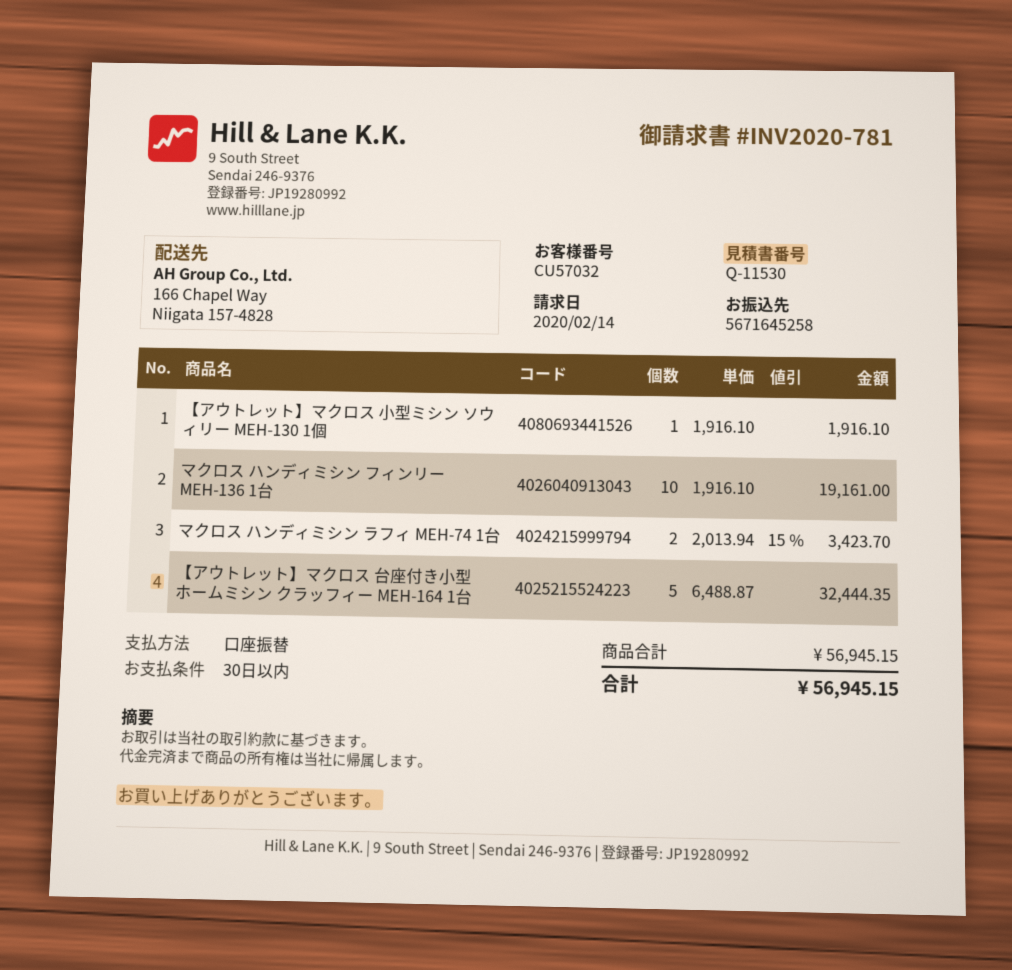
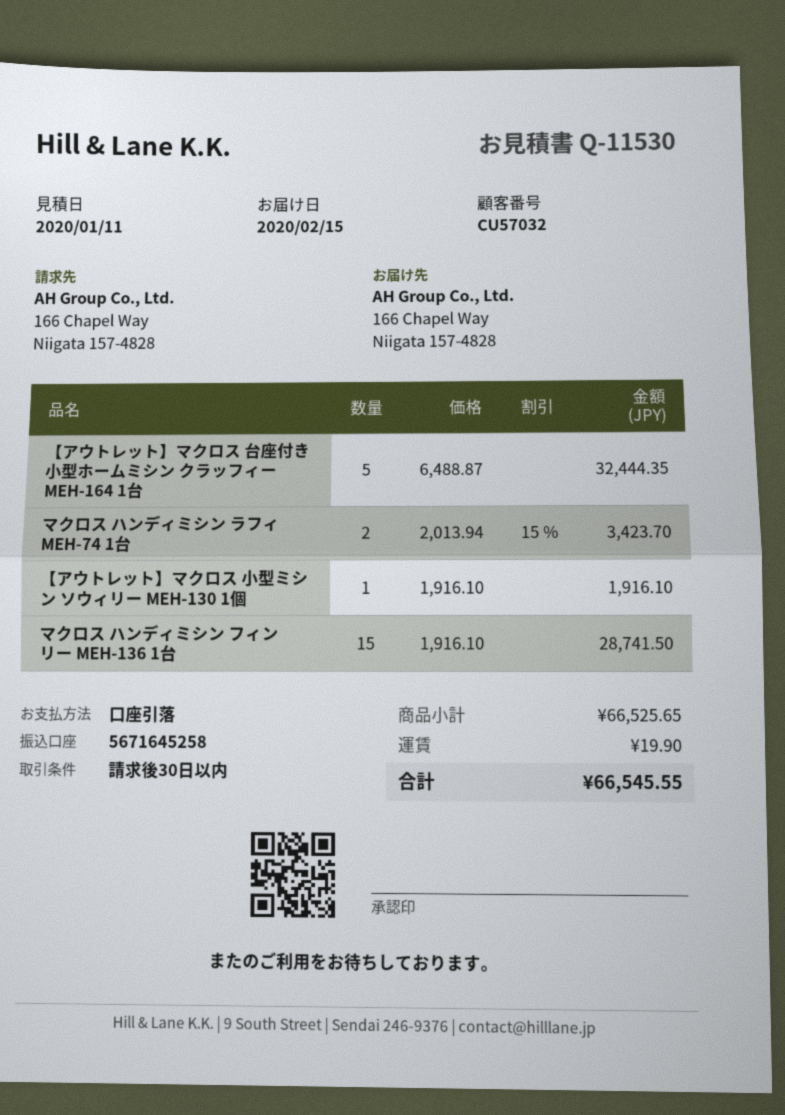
マクロス ハンディミシン フィンリー MEH-136 1台: 10 x 1916.10 = 19161.00 -> 15 x 1916.10 = 28741.50
subtotal: 56945.15 -> 66525.65
shipping: none -> 19.90
total: 56945.15 -> 66545.55

